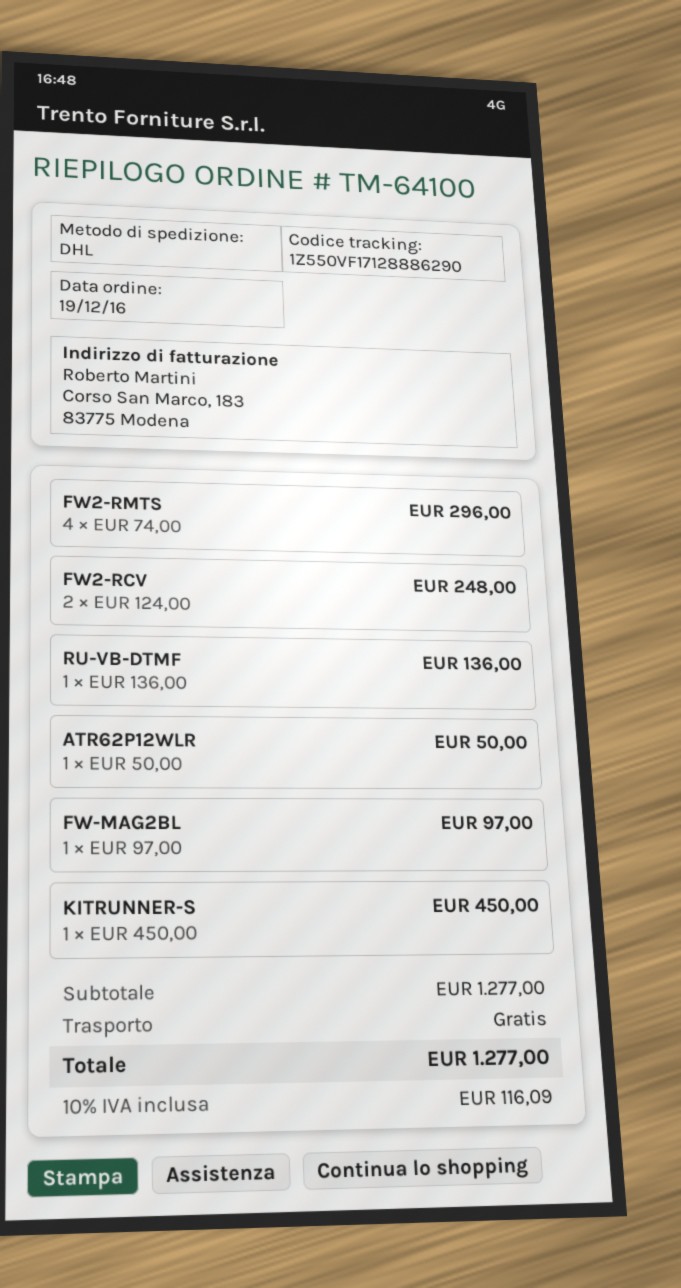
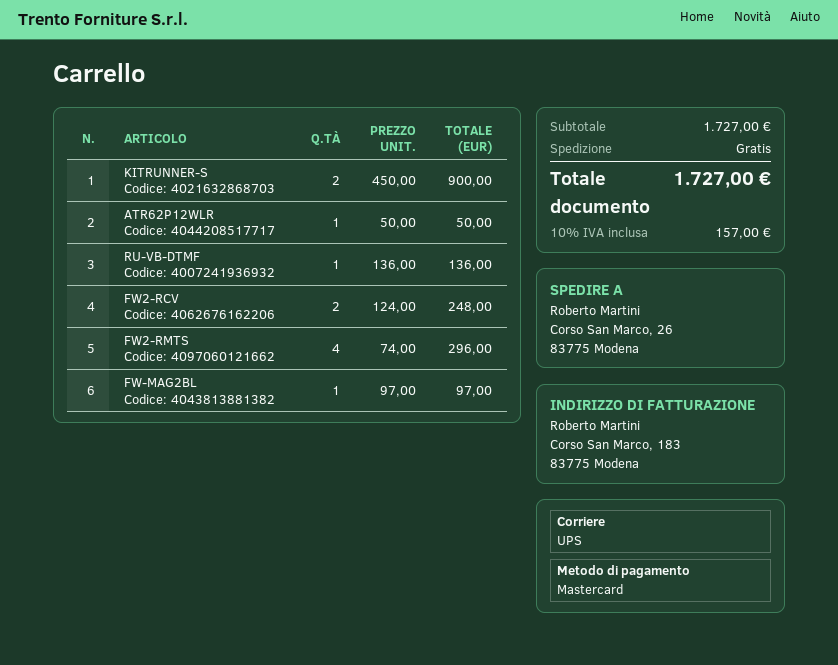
shipping method: DHL -> UPS
KITRUNNER-S: 1 x 450.00 = 450.00 -> 2 x 450.00 = 900.00
subtotal: 1277.00 -> 1727.00
tax: 10% = 116.09 -> 10% = 157.00
total: 1277.00 -> 1727.00

